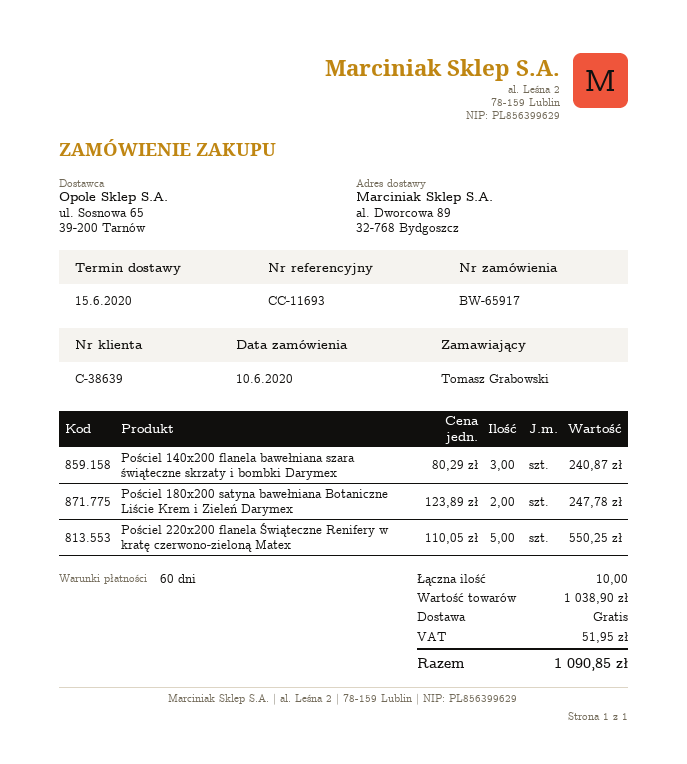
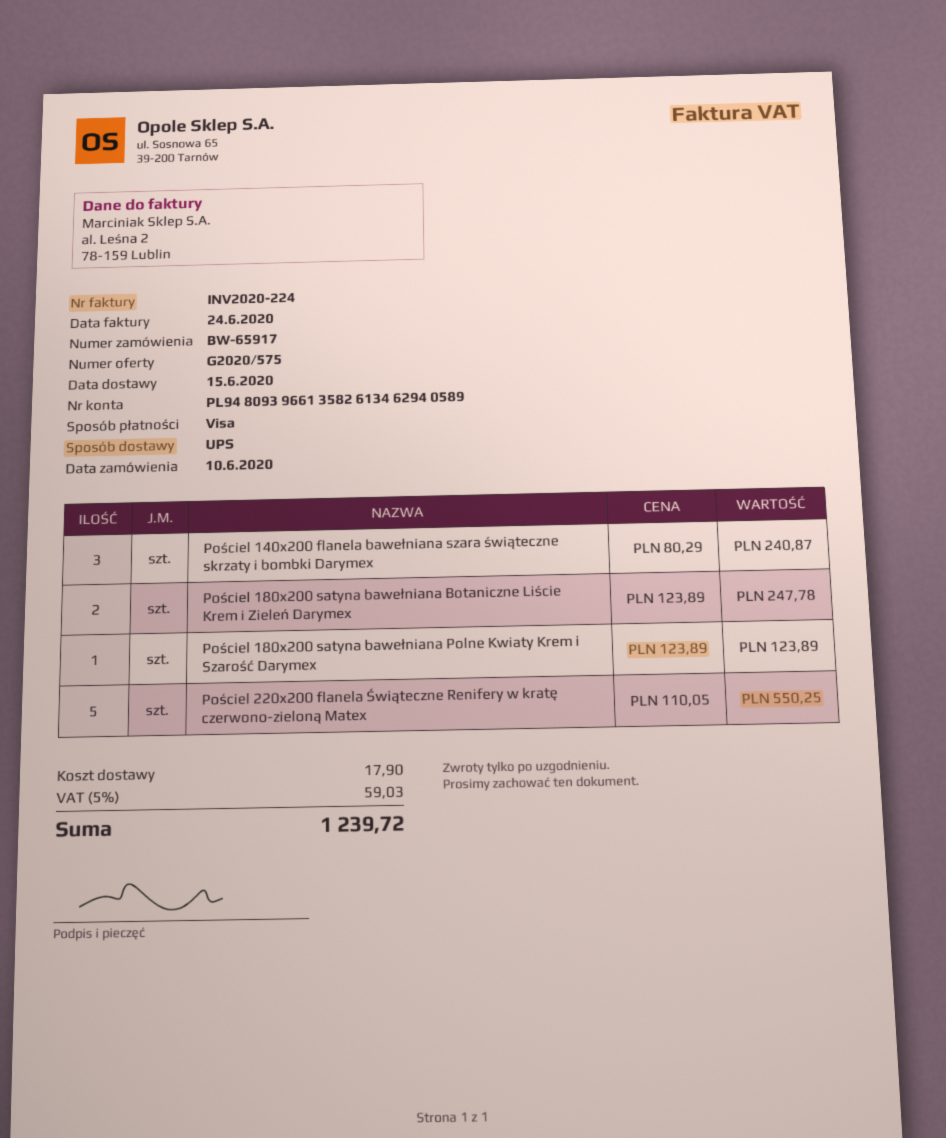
Pościel 180x200 satyna bawełniana Polne Kwiaty Krem i Szarość Darymex: none -> 1 x 123.89 = 123.89
shipping: 0.00 -> 17.90
tax: 51.95 -> 59.03
total: 1090.85 -> 1239.72

